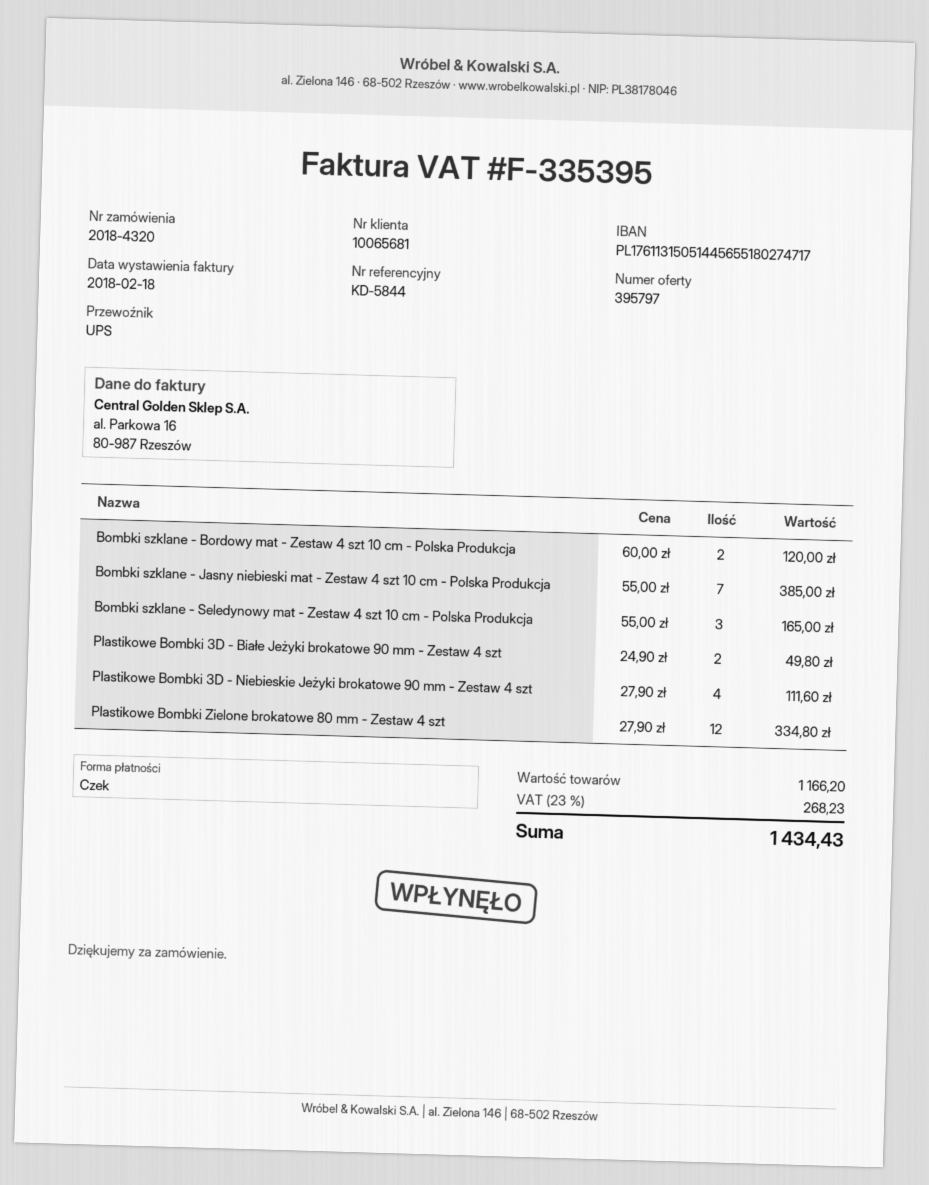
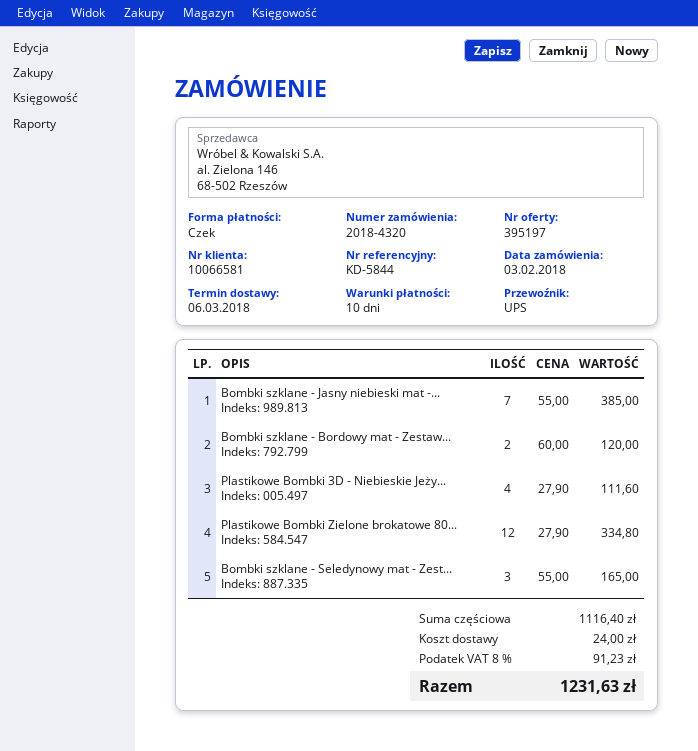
quote number: 395797 -> 395197
customer number: 10065681 -> 10066581
Plastikowe Bombki 3D - Białe Jeżyki brokatowe 90 mm - Zestaw 4 szt: 2 x 24.90 = 49.80 -> none
subtotal: 1166.20 -> 1116.40
shipping: none -> 24.00
tax: 23% = 268.23 -> 8% = 91.23
total: 1434.43 -> 1231.63

